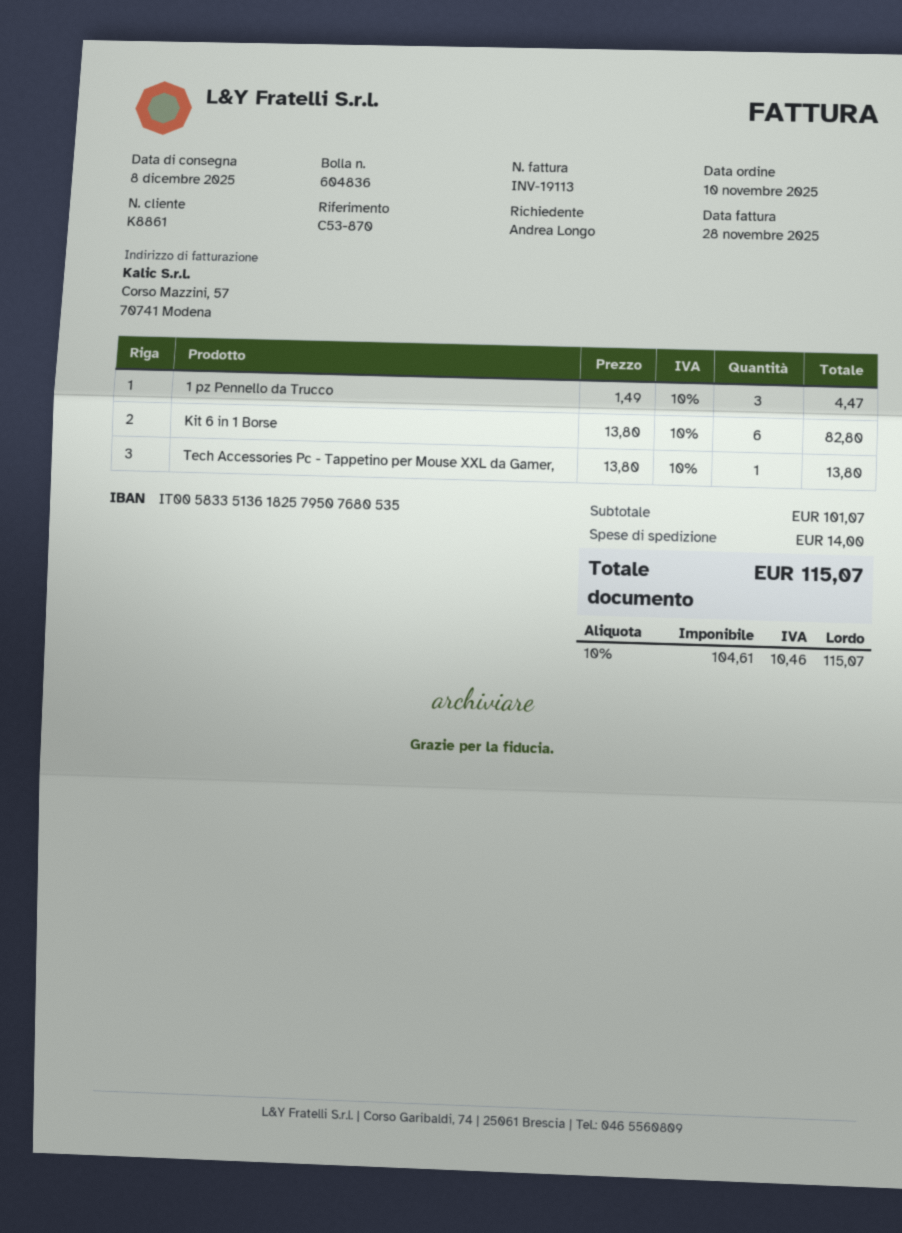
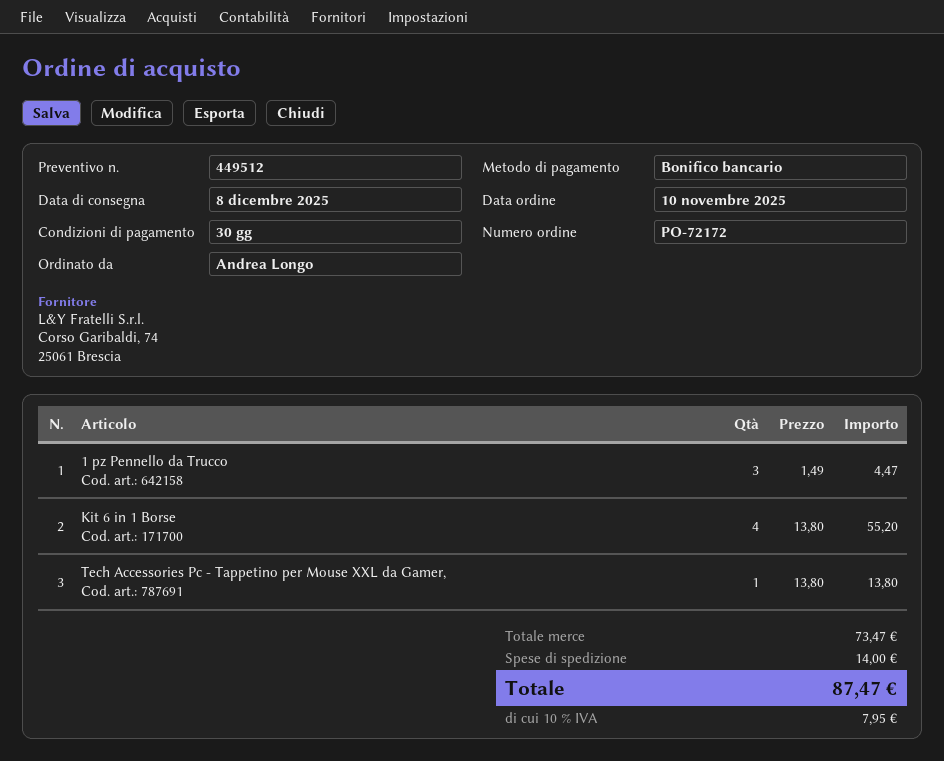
Kit 6 in 1 Borse: 6 x 13.80 = 82.80 -> 4 x 13.80 = 55.20
subtotal: 101.07 -> 73.47
tax: 10% = 10.46 -> 10% = 7.95
total: 115.07 -> 87.47

